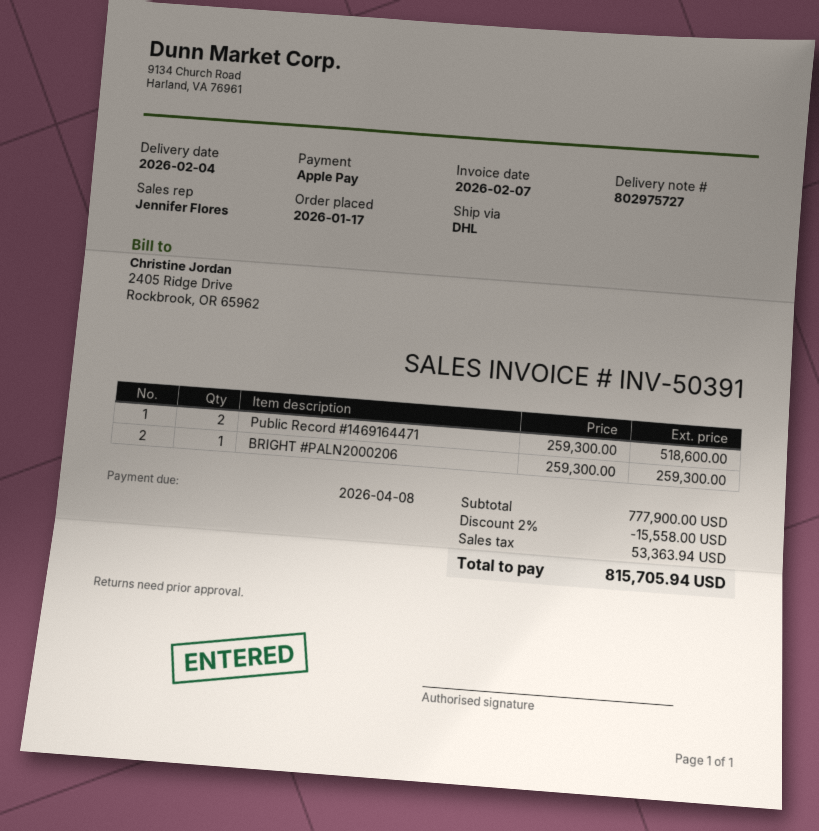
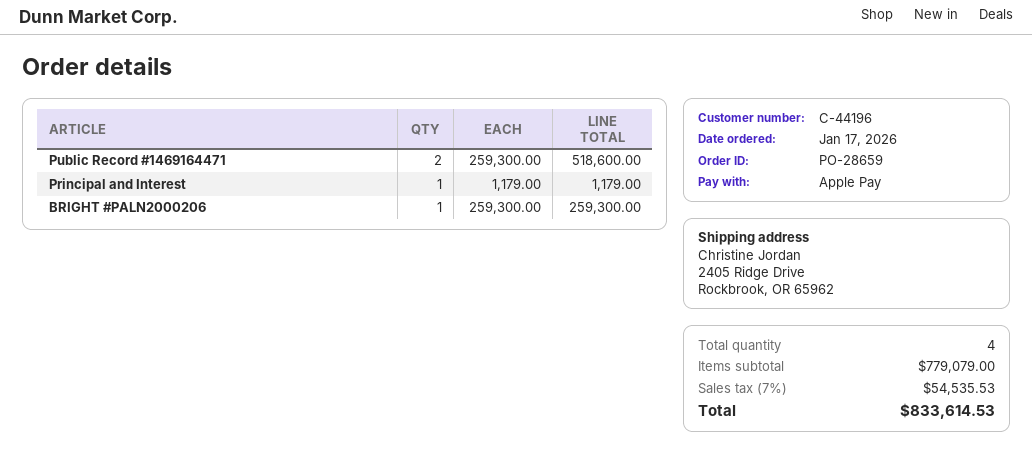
Principal and Interest: none -> 1 x 1179.00 = 1179.00
subtotal: 777900.00 -> 779079.00
discount: 2% = 15558.00 -> none
tax: 53363.94 -> 54535.53
total: 815705.94 -> 833614.53

